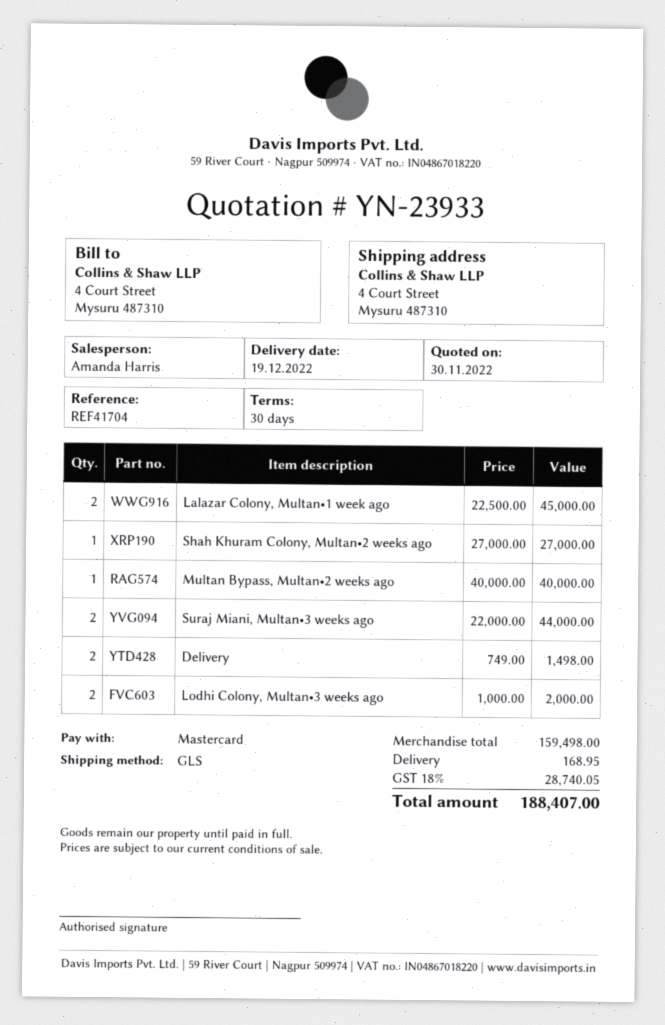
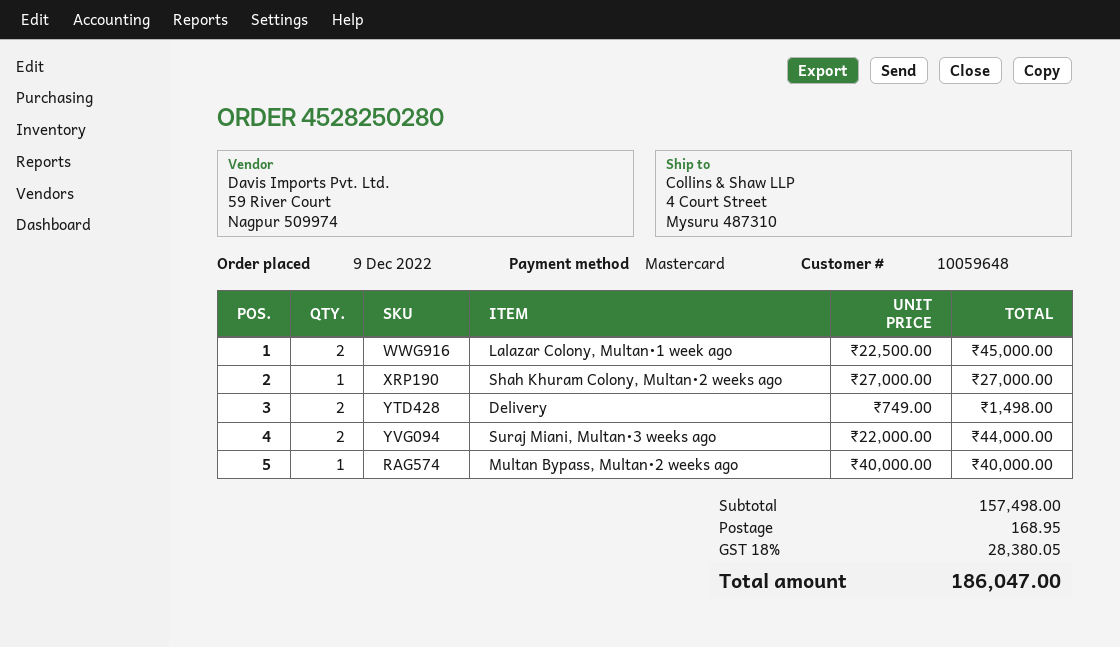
Lodhi Colony, Multan•3 weeks ago: 2 x 1000.00 = 2000.00 -> none
subtotal: 159498.00 -> 157498.00
tax: 18% = 28740.05 -> 18% = 28380.05
total: 188407.00 -> 186047.00

